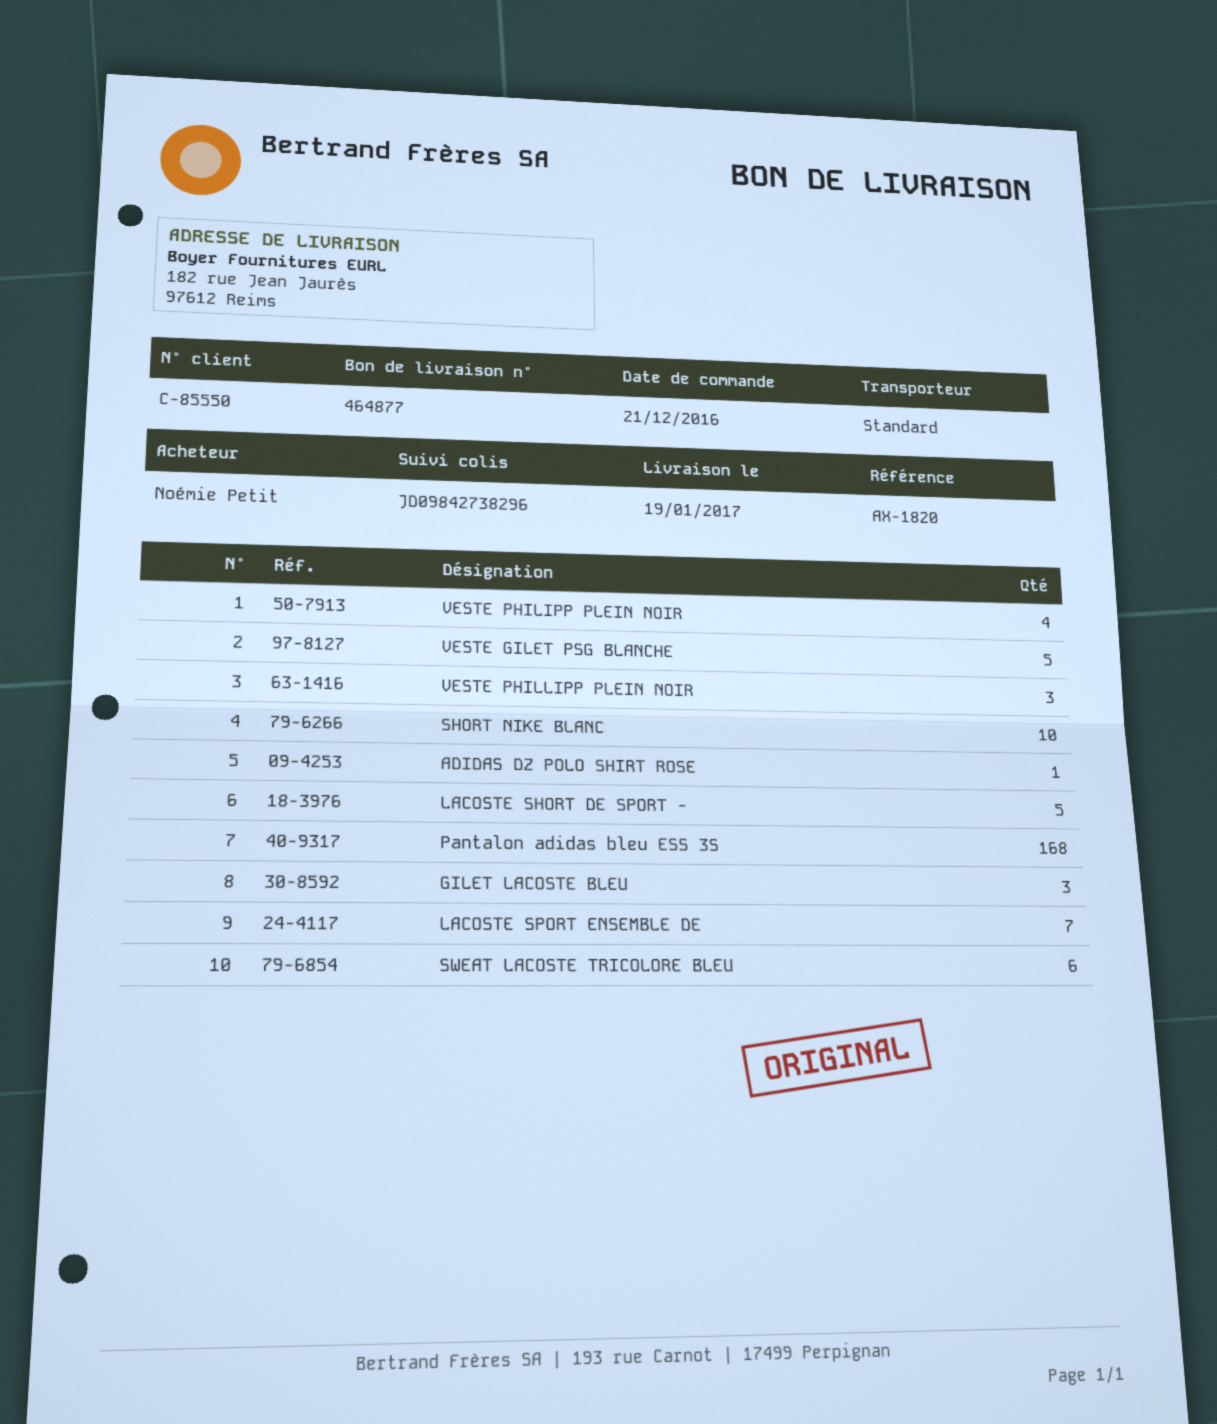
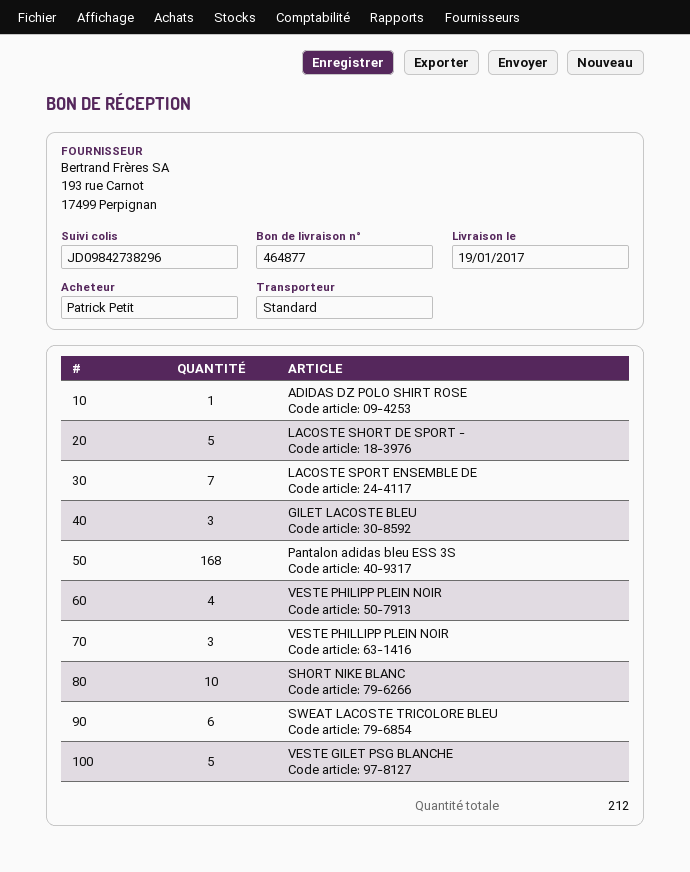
ordered by: Noémie Petit -> Patrick Petit

